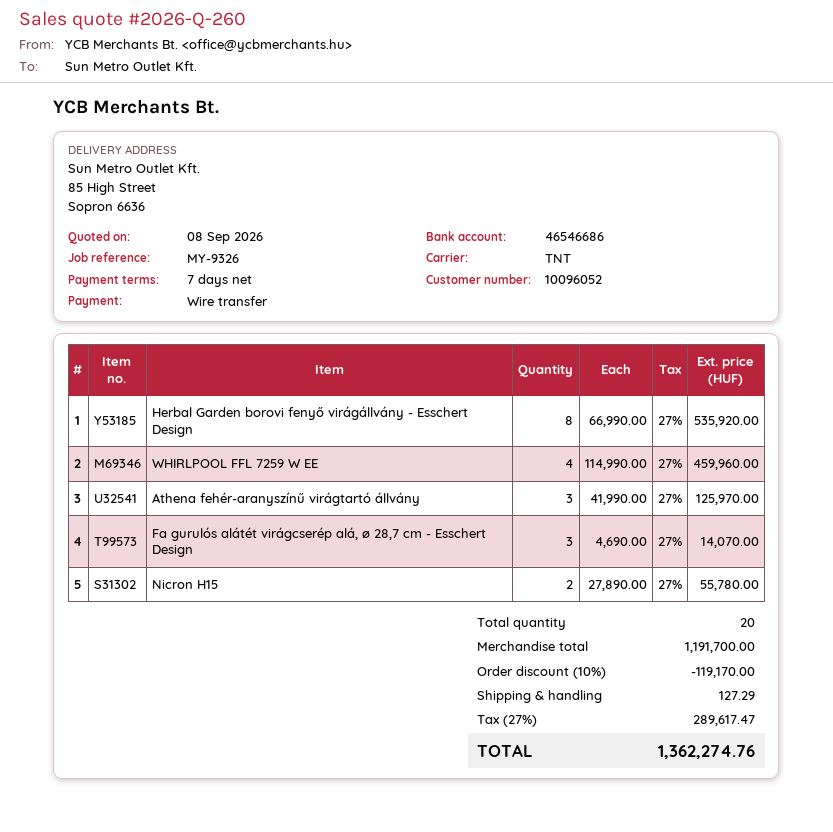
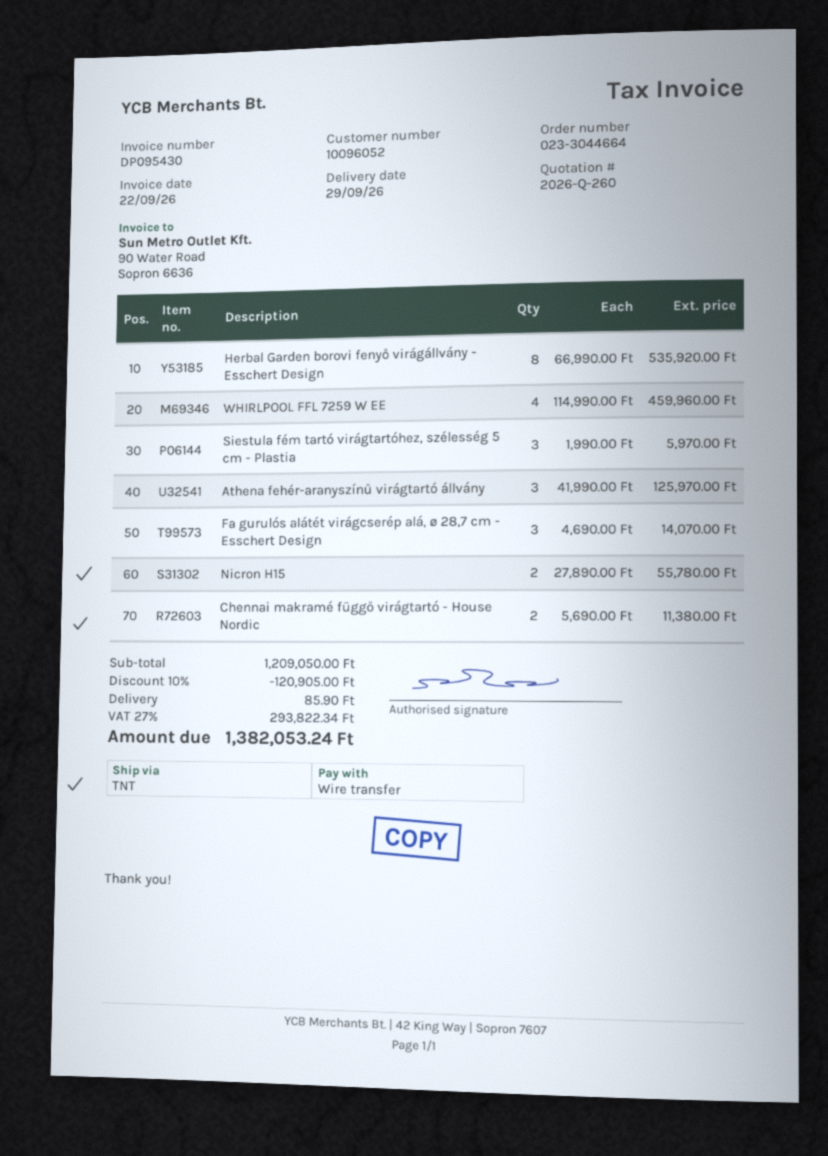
Siestula fém tartó virágtartóhez, szélesség 5 cm - Plastia: none -> 3 x 1990.00 = 5970.00
Chennai makramé függő virágtartó - House Nordic: none -> 2 x 5690.00 = 11380.00
subtotal: 1191700.00 -> 1209050.00
discount: 10% = 119170.00 -> 10% = 120905.00
shipping: 127.29 -> 85.90
tax: 27% = 289617.47 -> 27% = 293822.34
total: 1362274.76 -> 1382053.24

